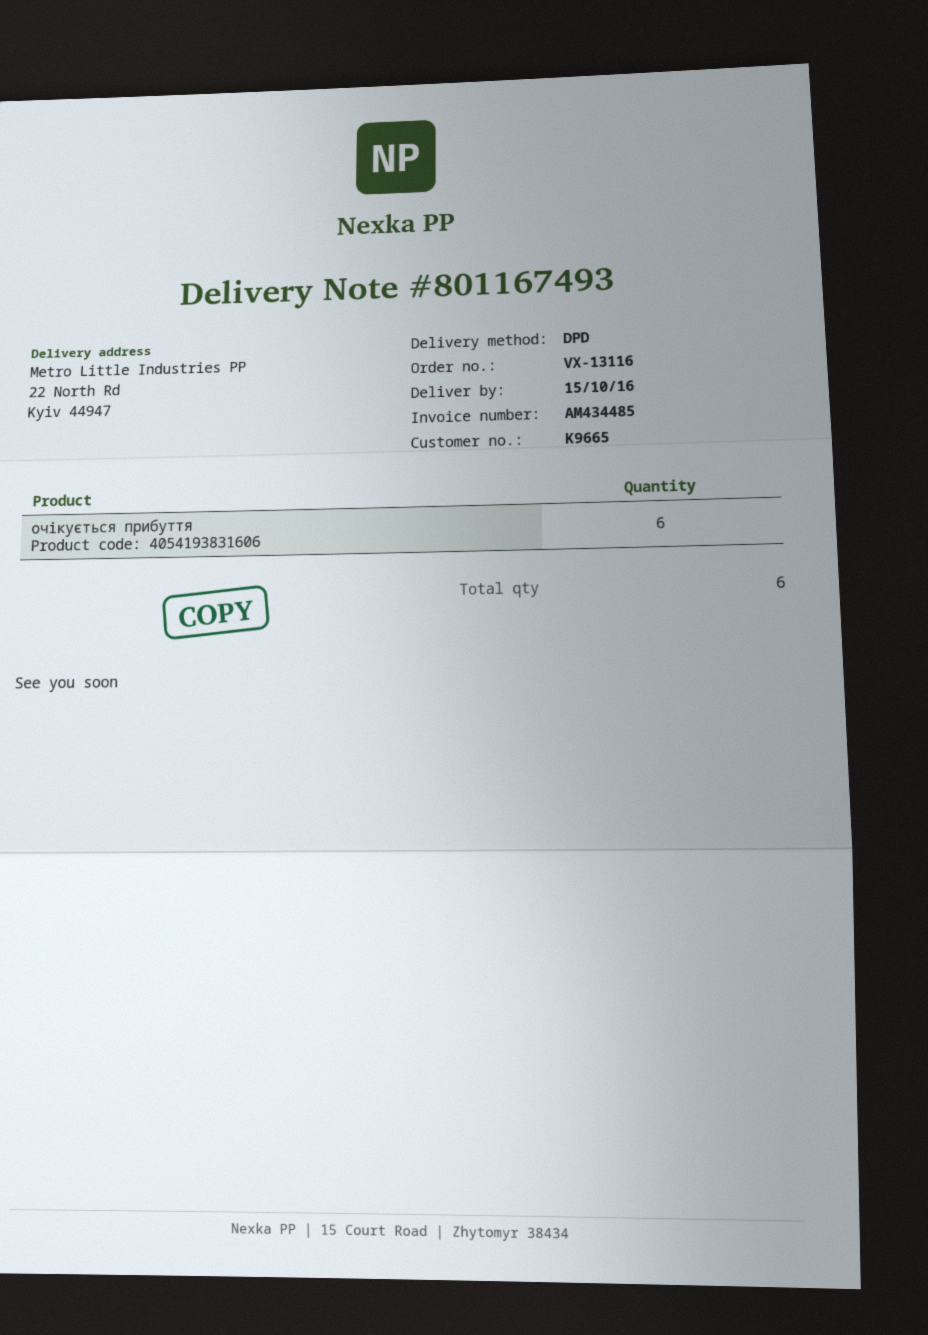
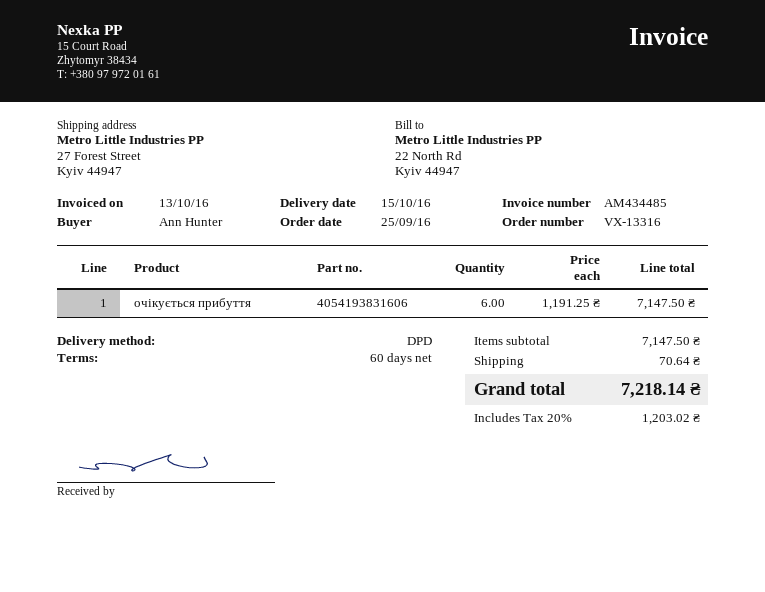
order number: VX-13116 -> VX-13316
ship to: 22 North Rd, Kyiv 44947 -> 27 Forest Street, Kyiv 44947

